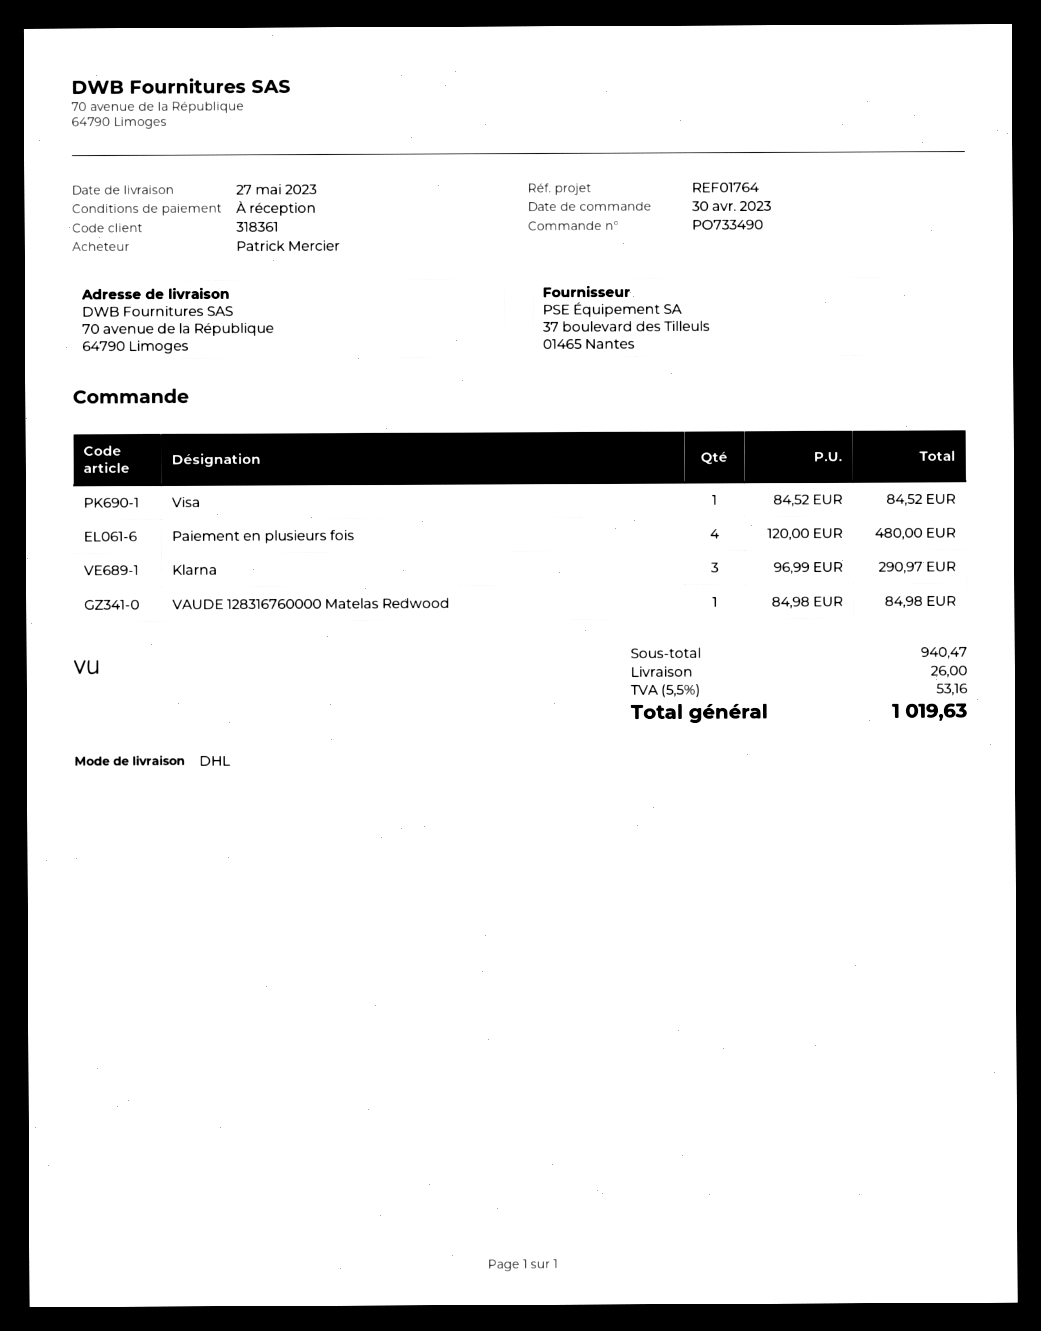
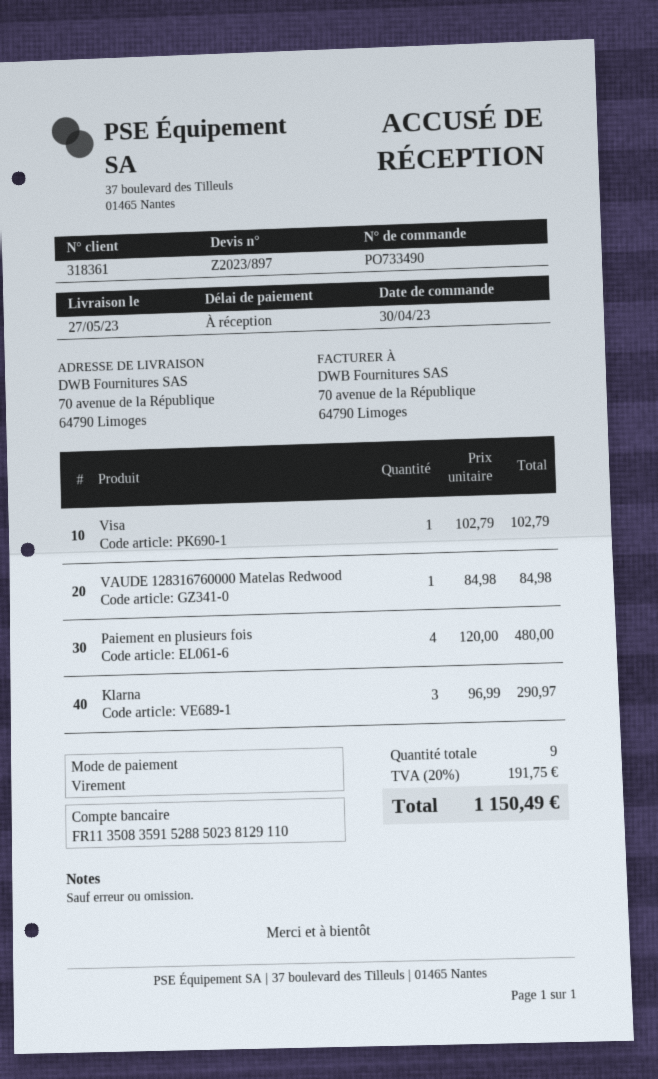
Visa: 1 x 84.52 = 84.52 -> 1 x 102.79 = 102.79
shipping: 26.00 -> none
tax: 5.5% = 53.16 -> 20% = 191.75
total: 1019.63 -> 1150.49

